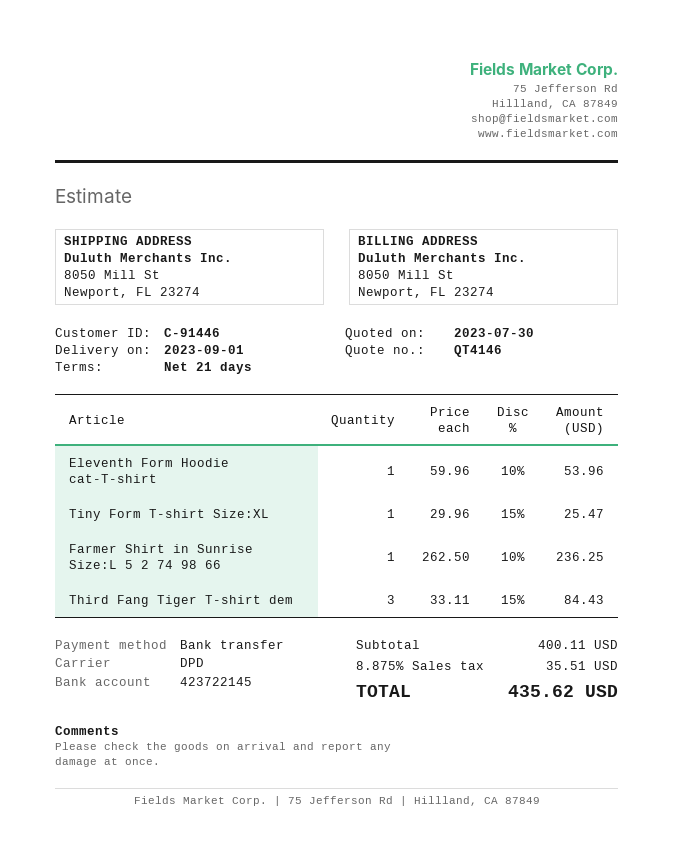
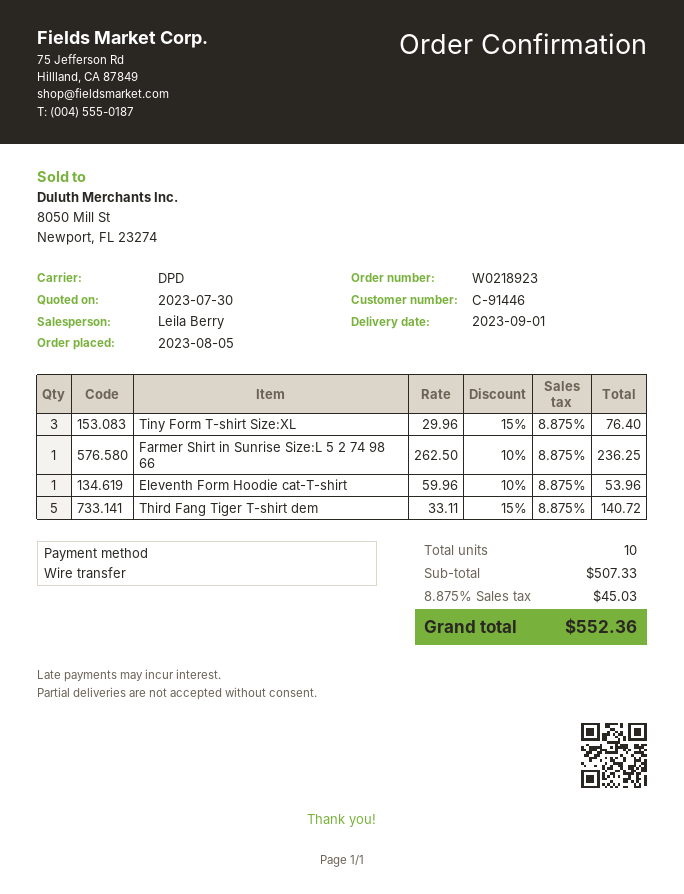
Tiny Form T-shirt Size:XL: 1 x 29.96 - 15% = 25.47 -> 3 x 29.96 - 15% = 76.40
Third Fang Tiger T-shirt dem: 3 x 33.11 - 15% = 84.43 -> 5 x 33.11 - 15% = 140.72
subtotal: 400.11 -> 507.33
tax: 8.875% = 35.51 -> 8.875% = 45.03
total: 435.62 -> 552.36

